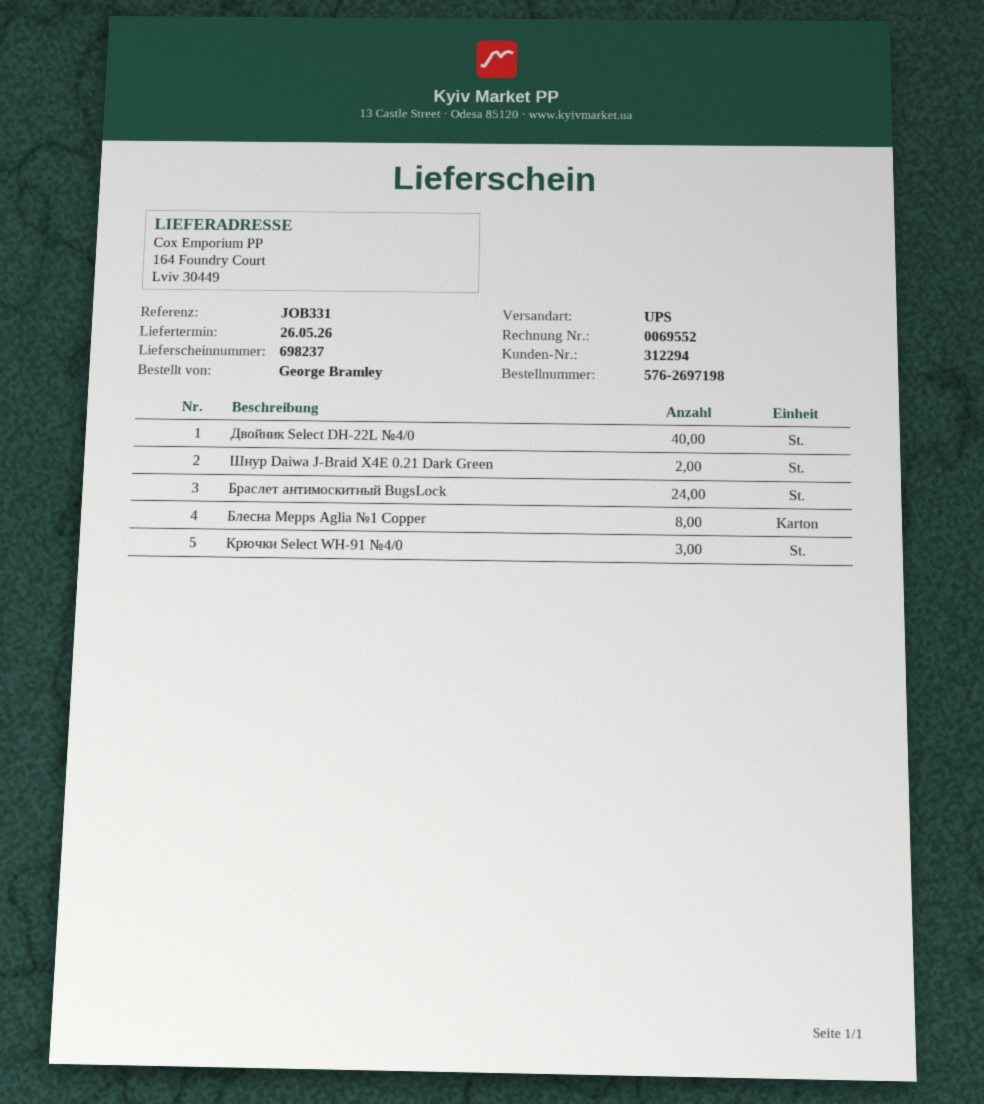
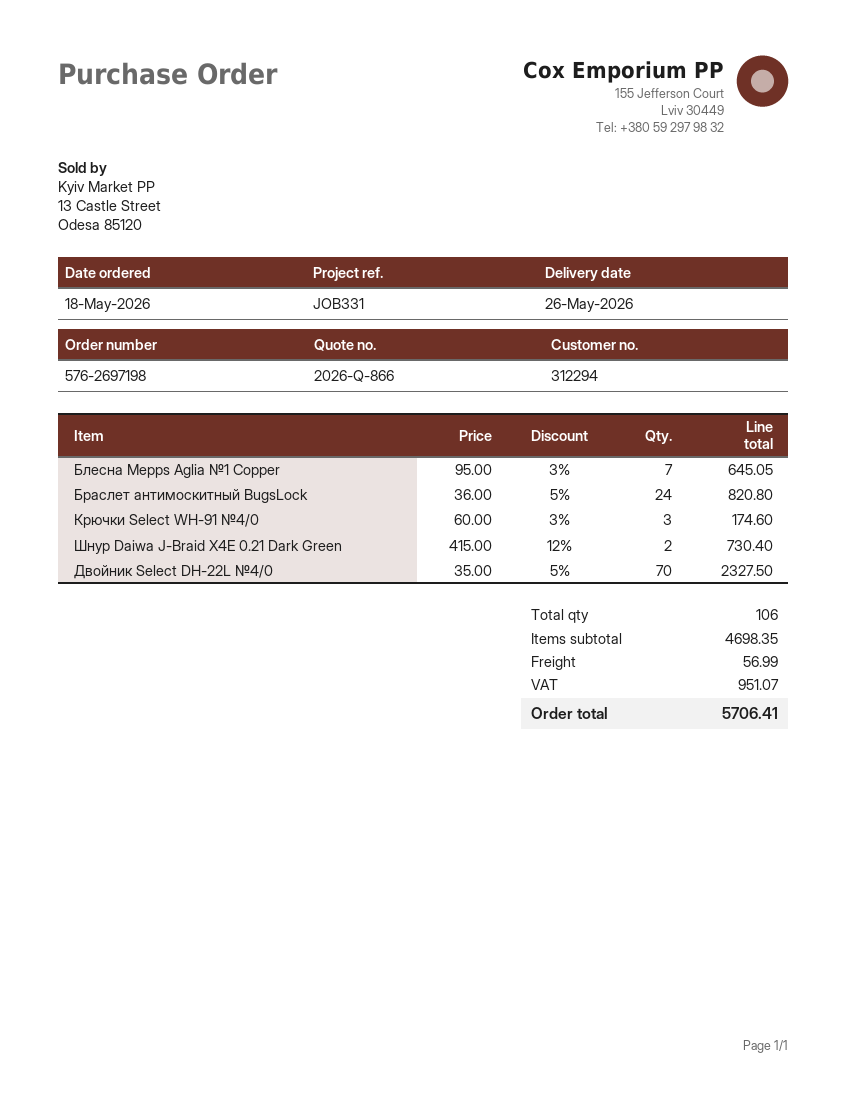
Двойник Select DH-22L №4/0: 40 -> 70
Блесна Mepps Aglia №1 Copper: 8 -> 7

